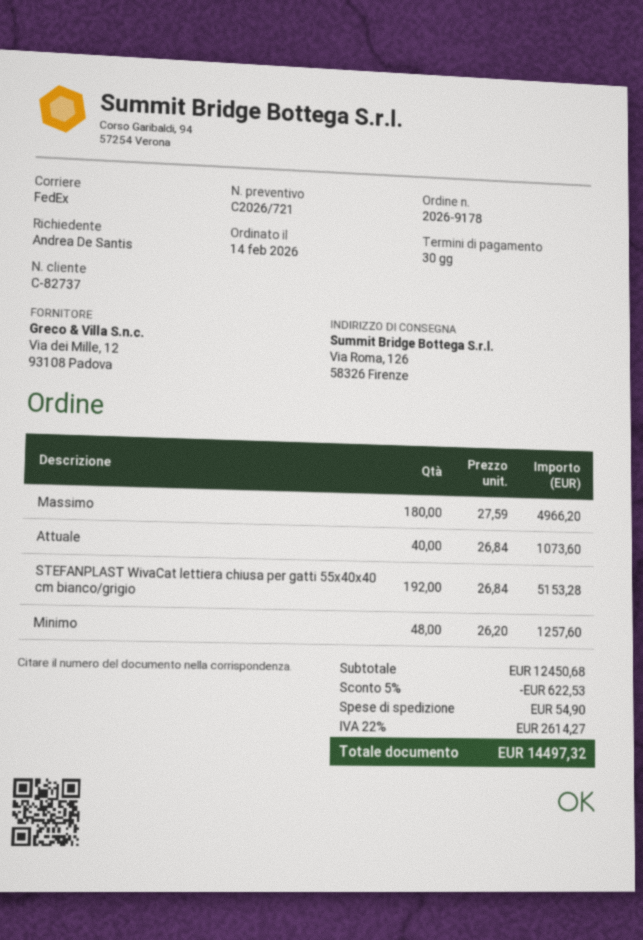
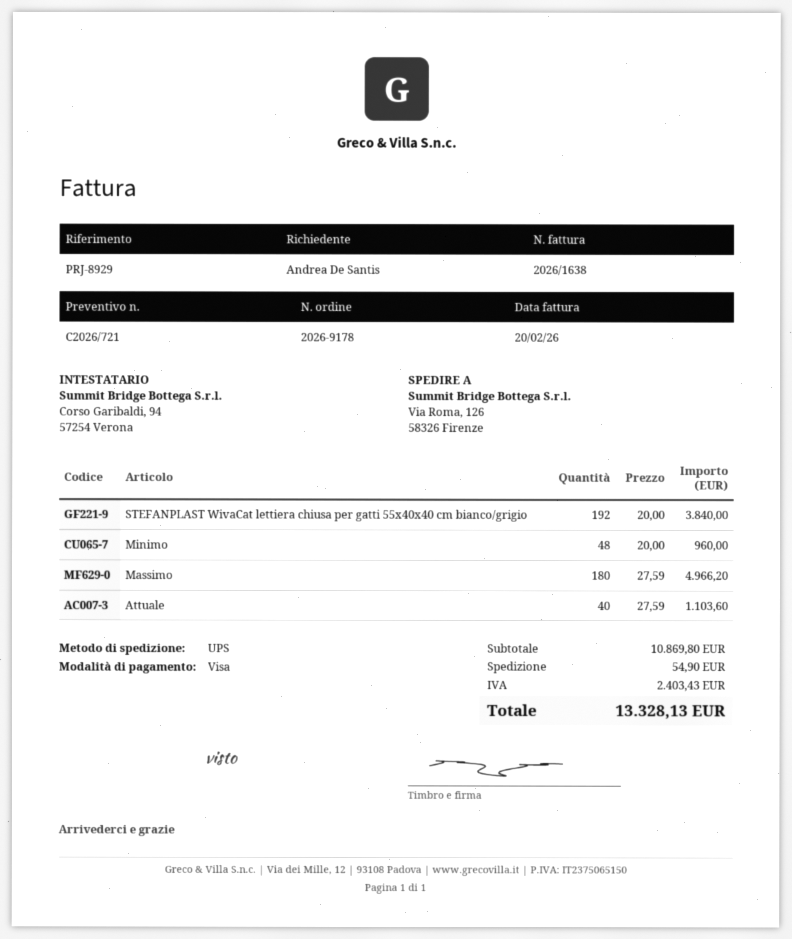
shipping method: FedEx -> UPS
Attuale: 40 x 26.84 = 1073.60 -> 40 x 27.59 = 1103.60
STEFANPLAST WivaCat lettiera chiusa per gatti 55x40x40 cm bianco/grigio: 192 x 26.84 = 5153.28 -> 192 x 20.00 = 3840.00
Minimo: 48 x 26.20 = 1257.60 -> 48 x 20.00 = 960.00
subtotal: 12450.68 -> 10869.80
discount: 5% = 622.53 -> none
tax: 2614.27 -> 2403.43
total: 14497.32 -> 13328.13

